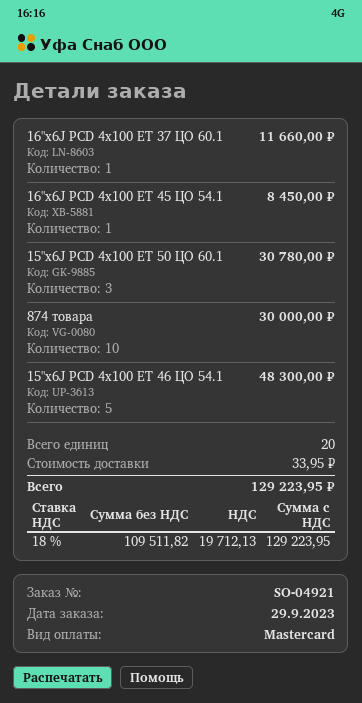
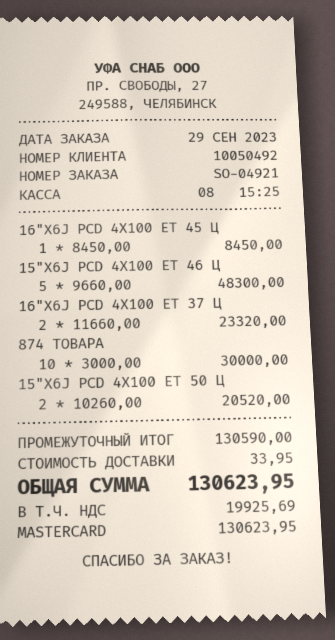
16"x6J PCD 4x100 ЕТ 37 ЦО 60.1: 1 for 11660.00 -> 2 for 23320.00
15"x6J PCD 4x100 ЕТ 50 ЦО 60.1: 3 for 30780.00 -> 2 for 20520.00
tax: 19712.13 -> 19925.69
total: 129223.95 -> 130623.95

